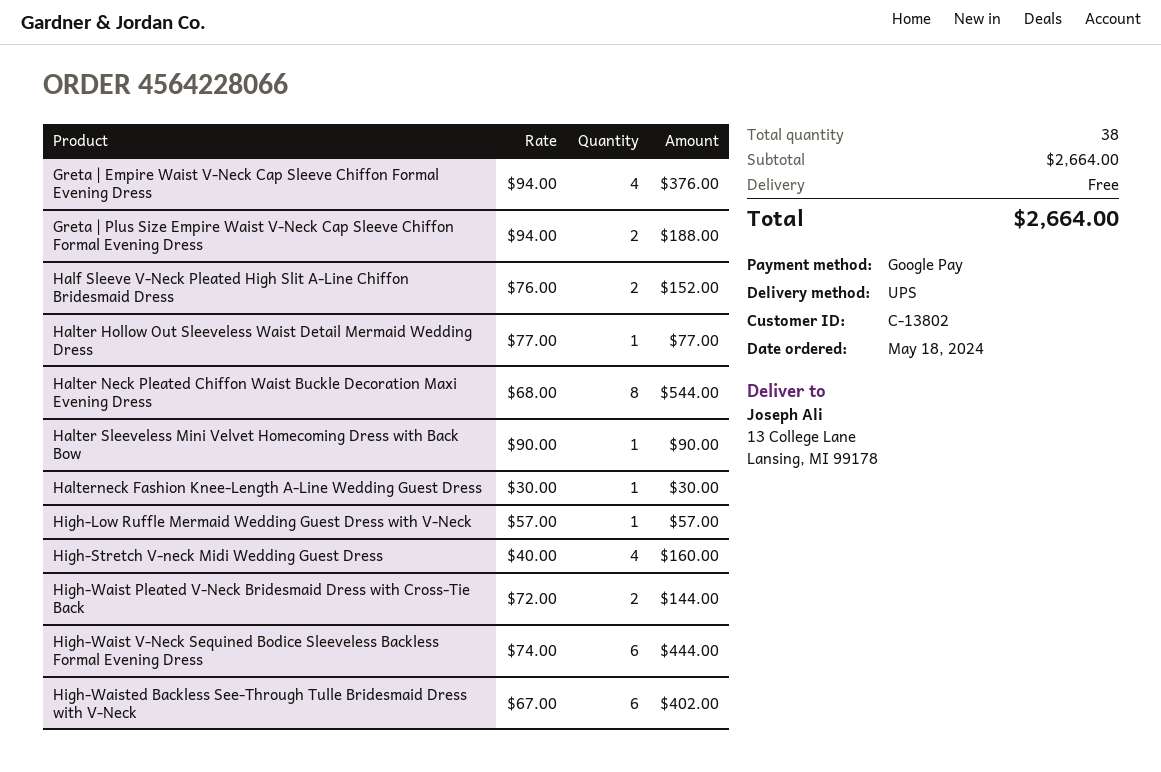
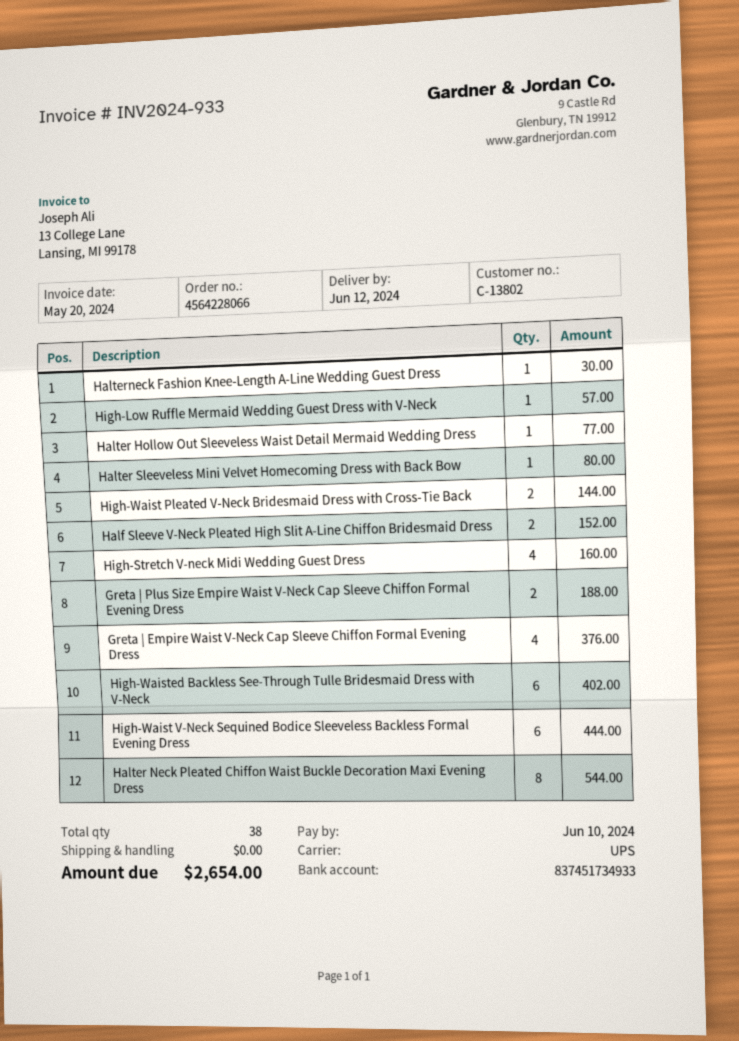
Halter Sleeveless Mini Velvet Homecoming Dress with Back Bow: 1 for 90.00 -> 1 for 80.00
total: 2664.00 -> 2654.00

